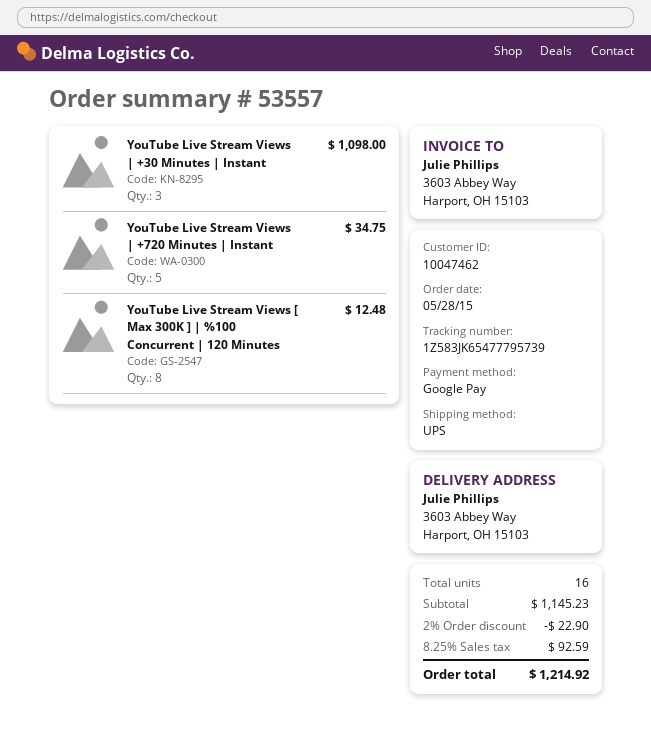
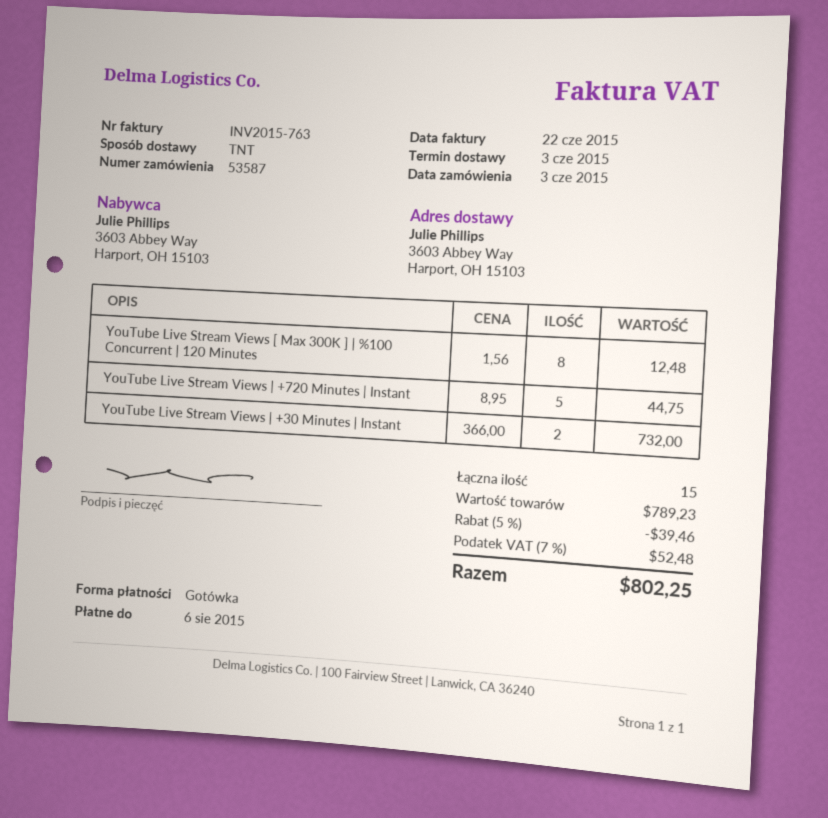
order number: 53557 -> 53587
order date: 2015-05-28 -> 2015-06-03
payment method: Google Pay -> cash
shipping method: UPS -> TNT
YouTube Live Stream Views | +30 Minutes | Instant: 3 for 1098.00 -> 2 for 732.00
YouTube Live Stream Views | +720 Minutes | Instant: 5 for 34.75 -> 5 for 44.75
total quantity: 16 -> 15
subtotal: 1145.23 -> 789.23
discount: 2% = 22.90 -> 5% = 39.46
tax: 8.25% = 92.59 -> 7% = 52.48
total: 1214.92 -> 802.25

